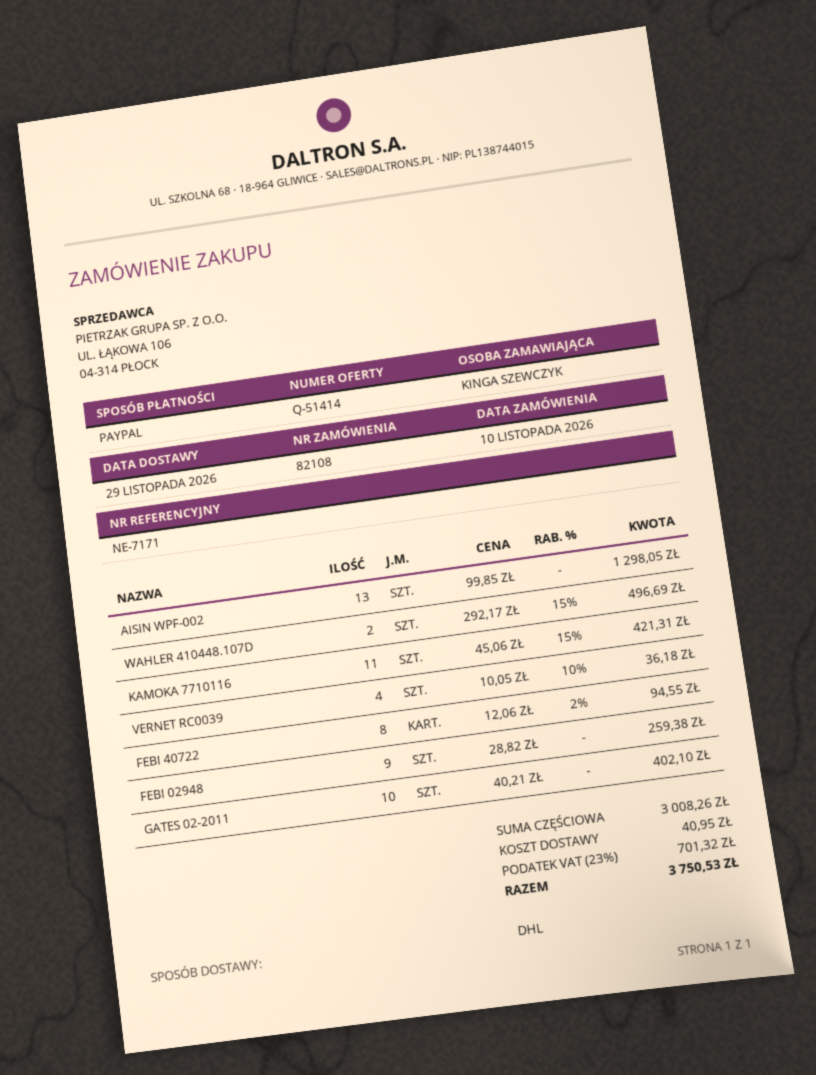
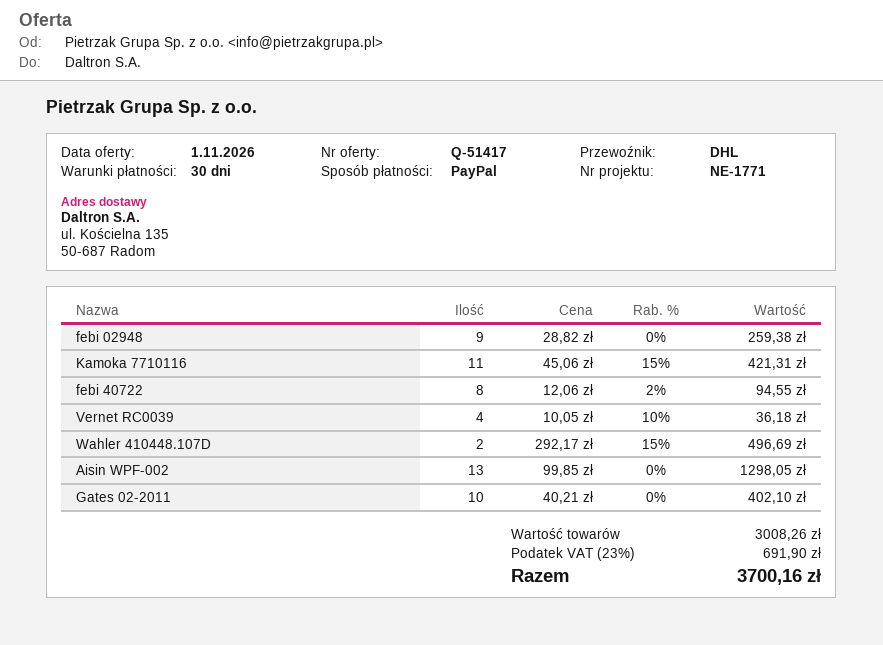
quote number: Q-51414 -> Q-51417
reference: NE-7171 -> NE-1771
shipping: 40.95 -> none
tax: 23% = 701.32 -> 23% = 691.90
total: 3750.53 -> 3700.16

